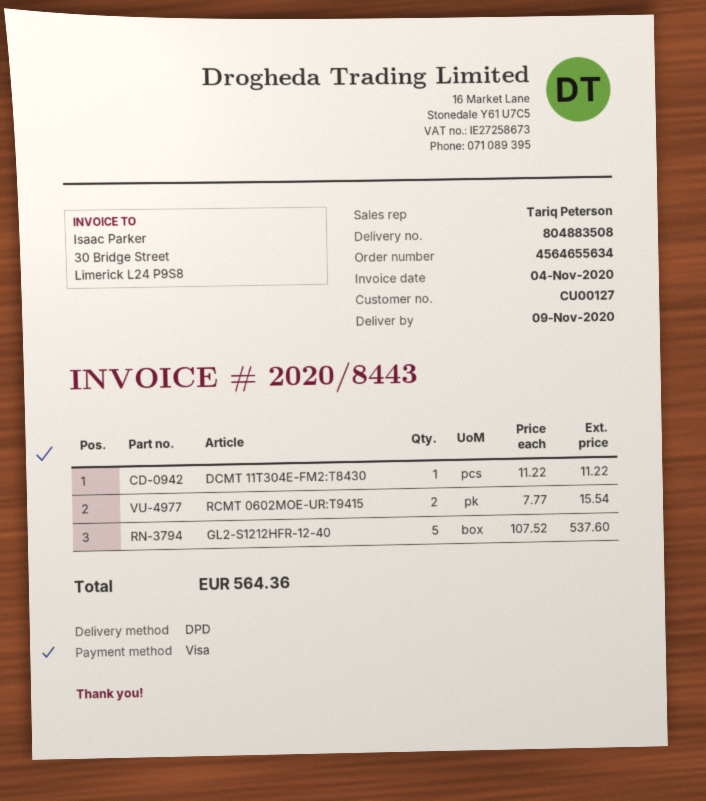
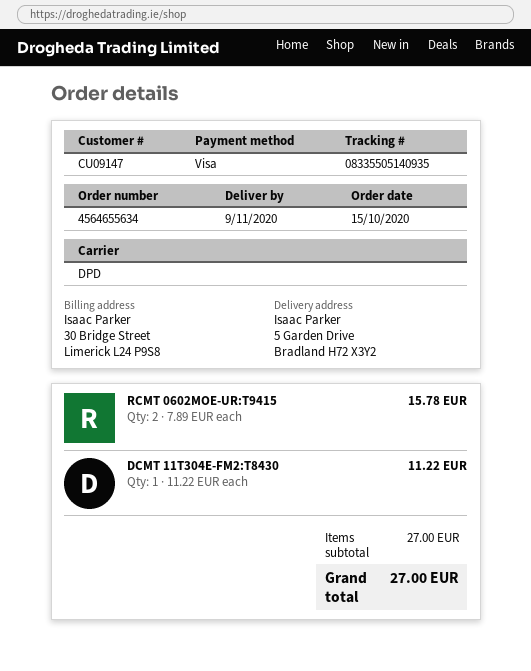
customer number: CU00127 -> CU09147
RCMT 0602MOE-UR:T9415: 2 x 7.77 = 15.54 -> 2 x 7.89 = 15.78
GL2-S1212HFR-12-40: 5 x 107.52 = 537.60 -> none
total: 564.36 -> 27.00

